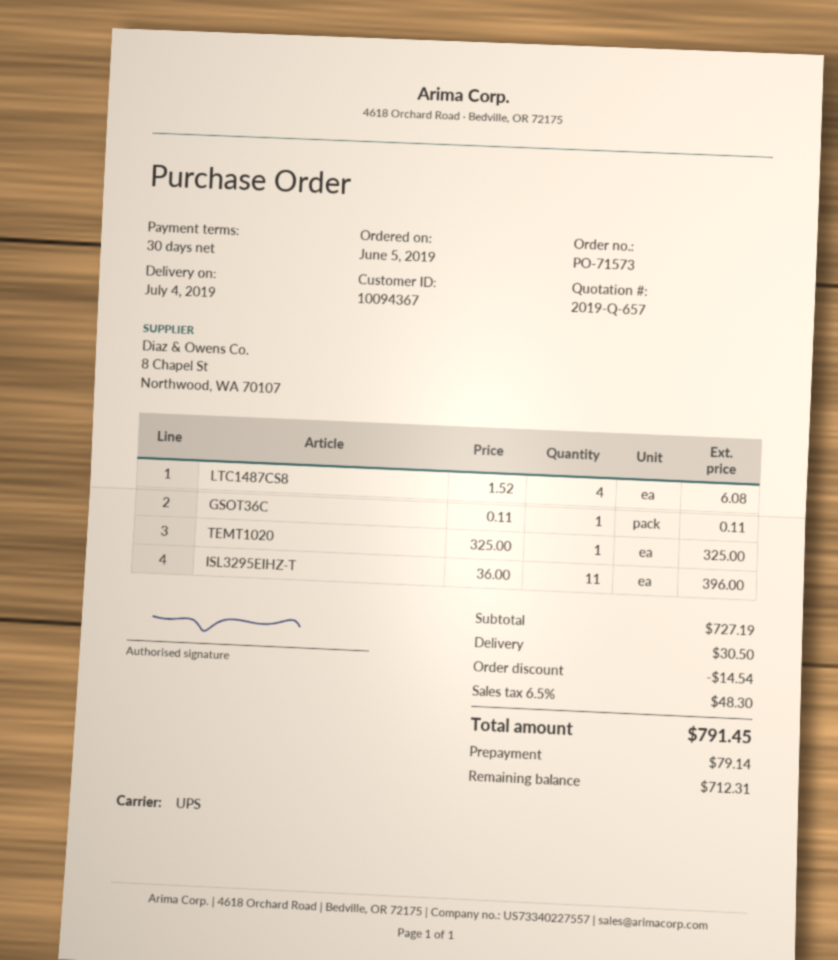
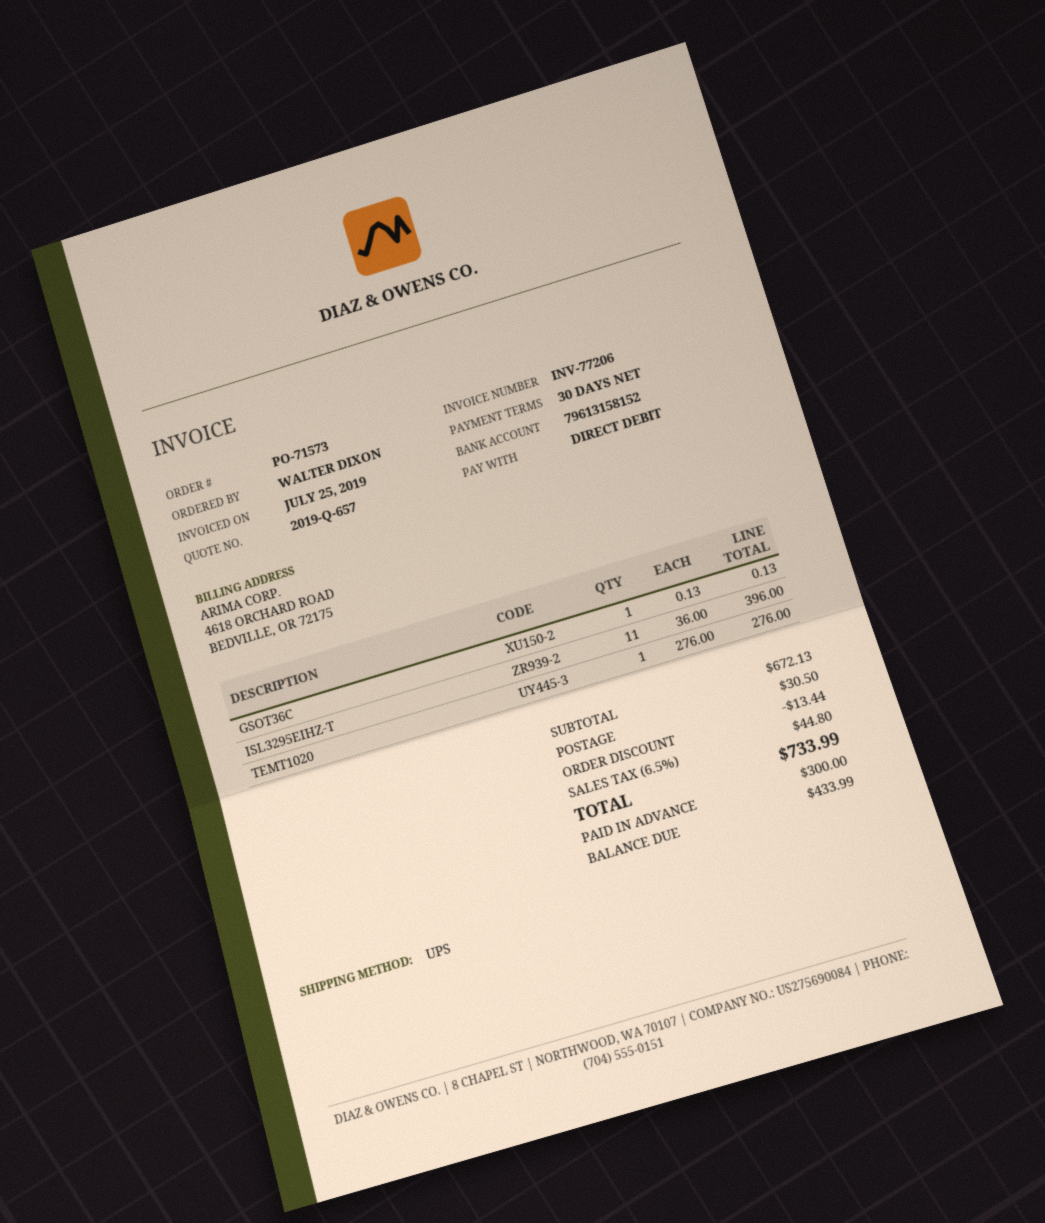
LTC1487CS8: 4 x 1.52 = 6.08 -> none
GSOT36C: 1 x 0.11 = 0.11 -> 1 x 0.13 = 0.13
TEMT1020: 1 x 325.00 = 325.00 -> 1 x 276.00 = 276.00
subtotal: 727.19 -> 672.13
discount: 14.54 -> 13.44
tax: 6.5% = 48.30 -> 6.5% = 44.80
total: 791.45 -> 733.99
deposit: 79.14 -> 300.00
balance: 712.31 -> 433.99

